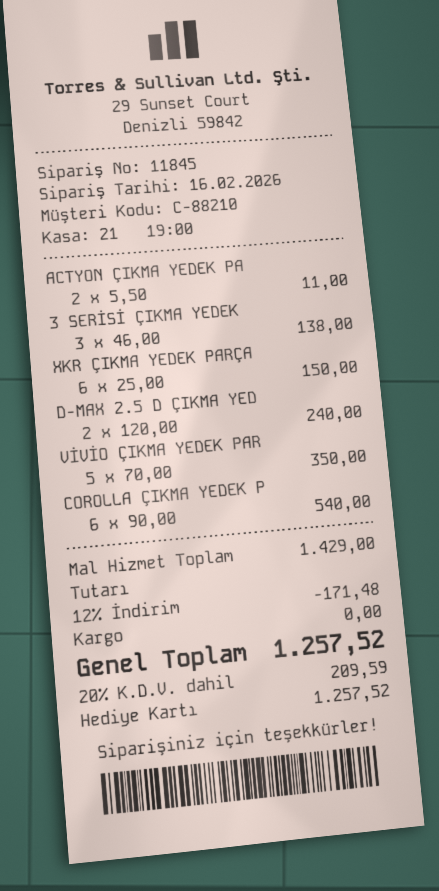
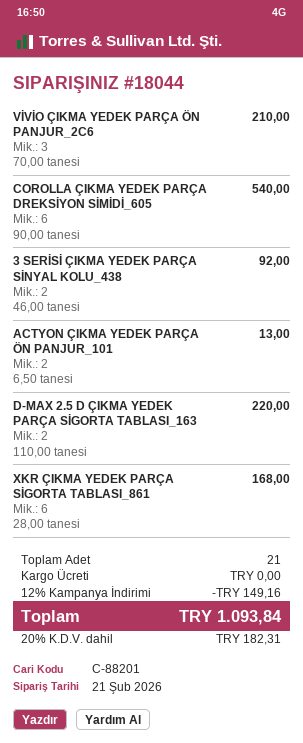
order number: 11845 -> 18044
order date: 2026-02-16 -> 2026-02-21
customer number: C-88210 -> C-88201
ACTYON ÇIKMA YEDEK PA: 2 x 5.50 = 11.00 -> 2 x 6.50 = 13.00
3 SERİSİ ÇIKMA YEDEK: 3 x 46.00 = 138.00 -> 2 x 46.00 = 92.00
XKR ÇIKMA YEDEK PARÇA: 6 x 25.00 = 150.00 -> 6 x 28.00 = 168.00
D-MAX 2.5 D ÇIKMA YED: 2 x 120.00 = 240.00 -> 2 x 110.00 = 220.00
VİVİO ÇIKMA YEDEK PAR: 5 x 70.00 = 350.00 -> 3 x 70.00 = 210.00
discount: 12% = 171.48 -> 12% = 149.16
tax: 20% = 209.59 -> 20% = 182.31
total: 1257.52 -> 1093.84

